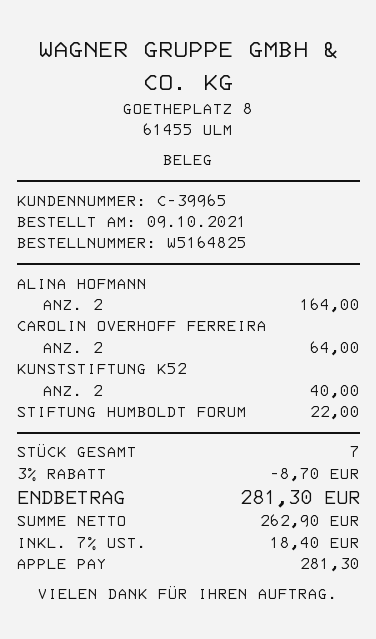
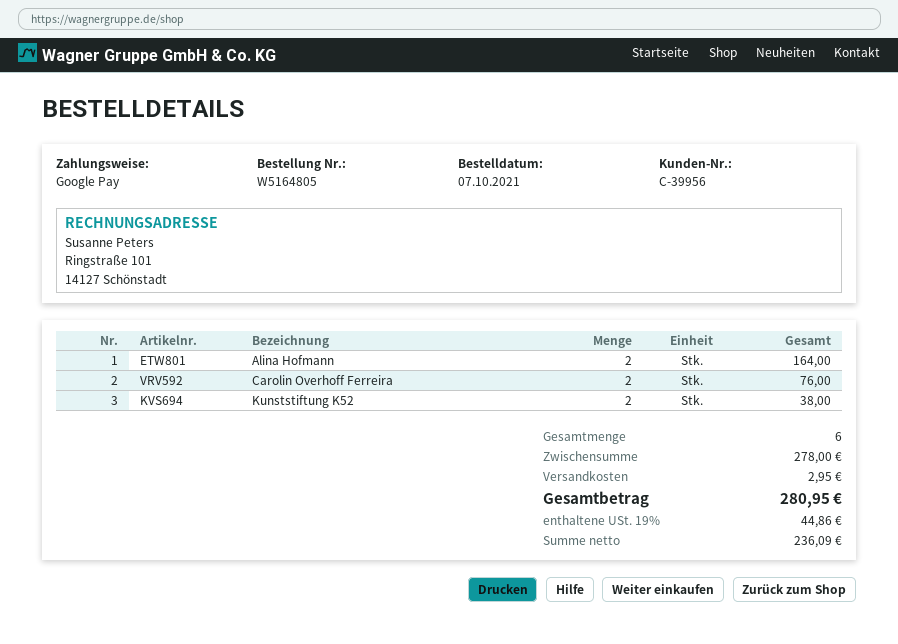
order number: W5164825 -> W5164805
order date: 2021-10-09 -> 2021-10-07
customer number: C-39965 -> C-39956
payment method: Apple Pay -> Google Pay
CAROLIN OVERHOFF FERREIRA: 2 for 64.00 -> 2 for 76.00
KUNSTSTIFTUNG K52: 2 for 40.00 -> 2 for 38.00
STIFTUNG HUMBOLDT FORUM: 1 for 22.00 -> none
total quantity: 7 -> 6
discount: 3% = 8.70 -> none
shipping: none -> 2.95
net: 262.90 -> 236.09
tax: 7% = 18.40 -> 19% = 44.86
total: 281.30 -> 280.95

